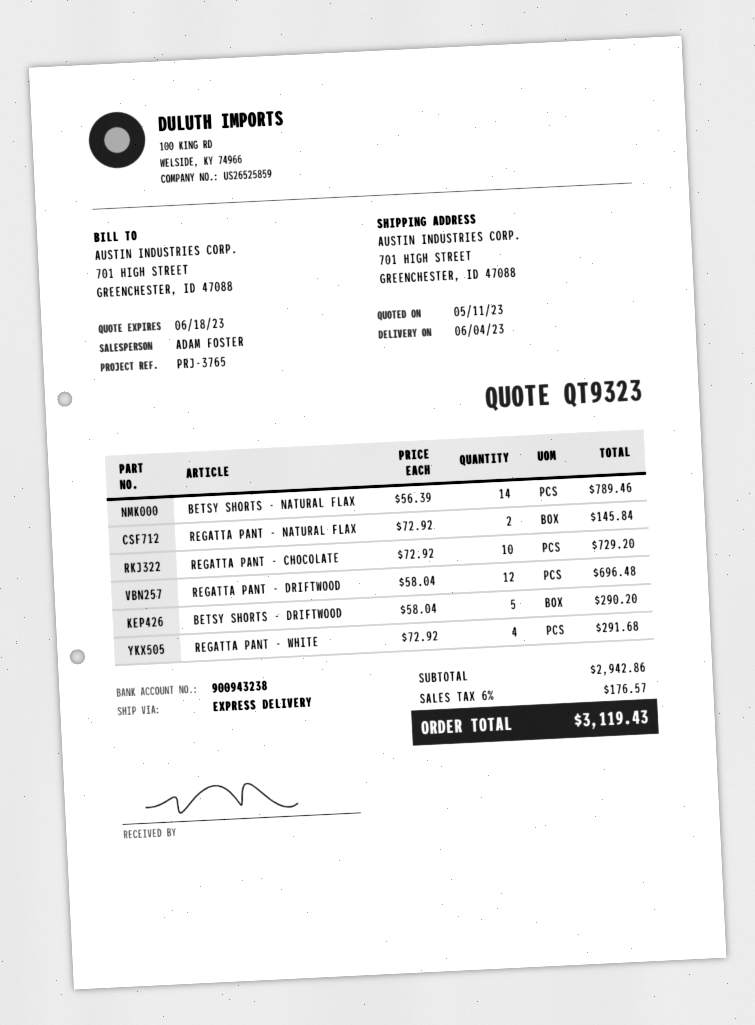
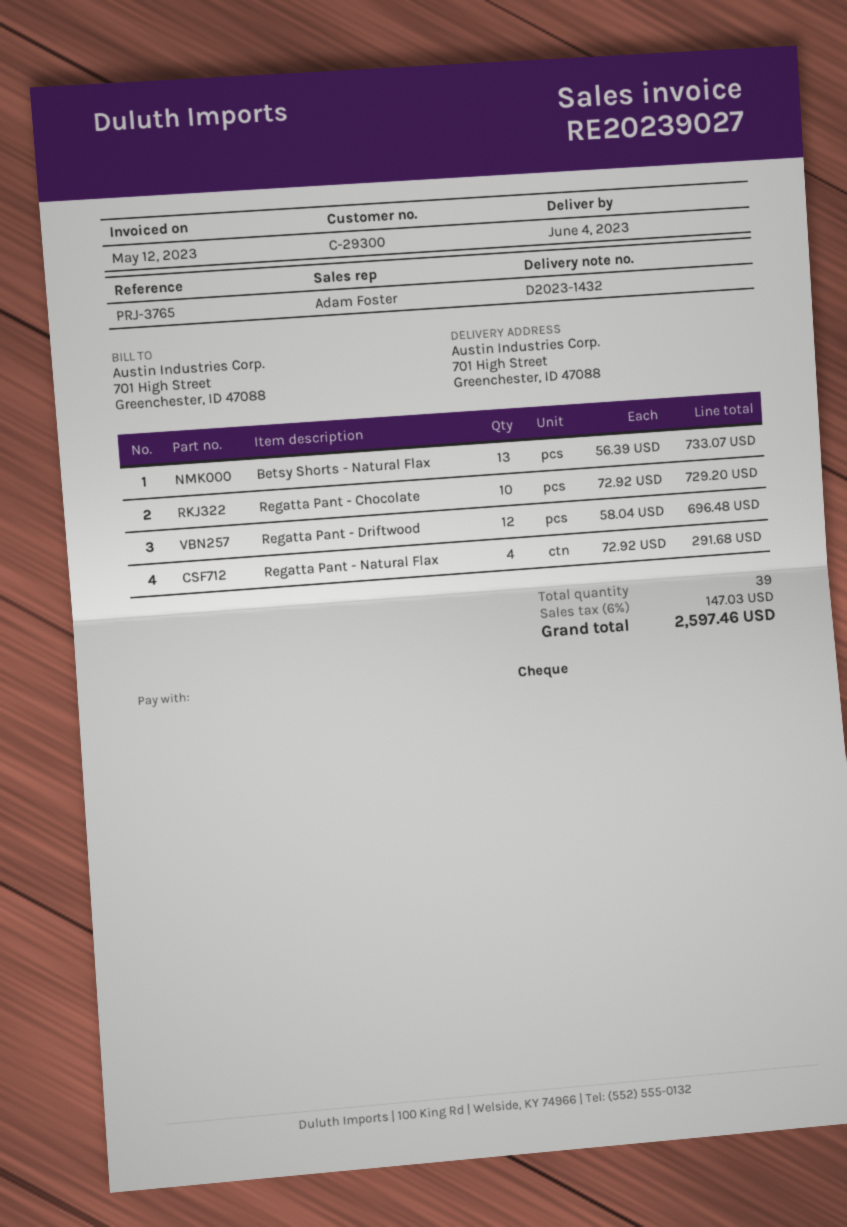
BETSY SHORTS - NATURAL FLAX: 14 x 56.39 = 789.46 -> 13 x 56.39 = 733.07
REGATTA PANT - NATURAL FLAX: 2 x 72.92 = 145.84 -> 4 x 72.92 = 291.68
BETSY SHORTS - DRIFTWOOD: 5 x 58.04 = 290.20 -> none
REGATTA PANT - WHITE: 4 x 72.92 = 291.68 -> none
tax: 6% = 176.57 -> 6% = 147.03
total: 3119.43 -> 2597.46

